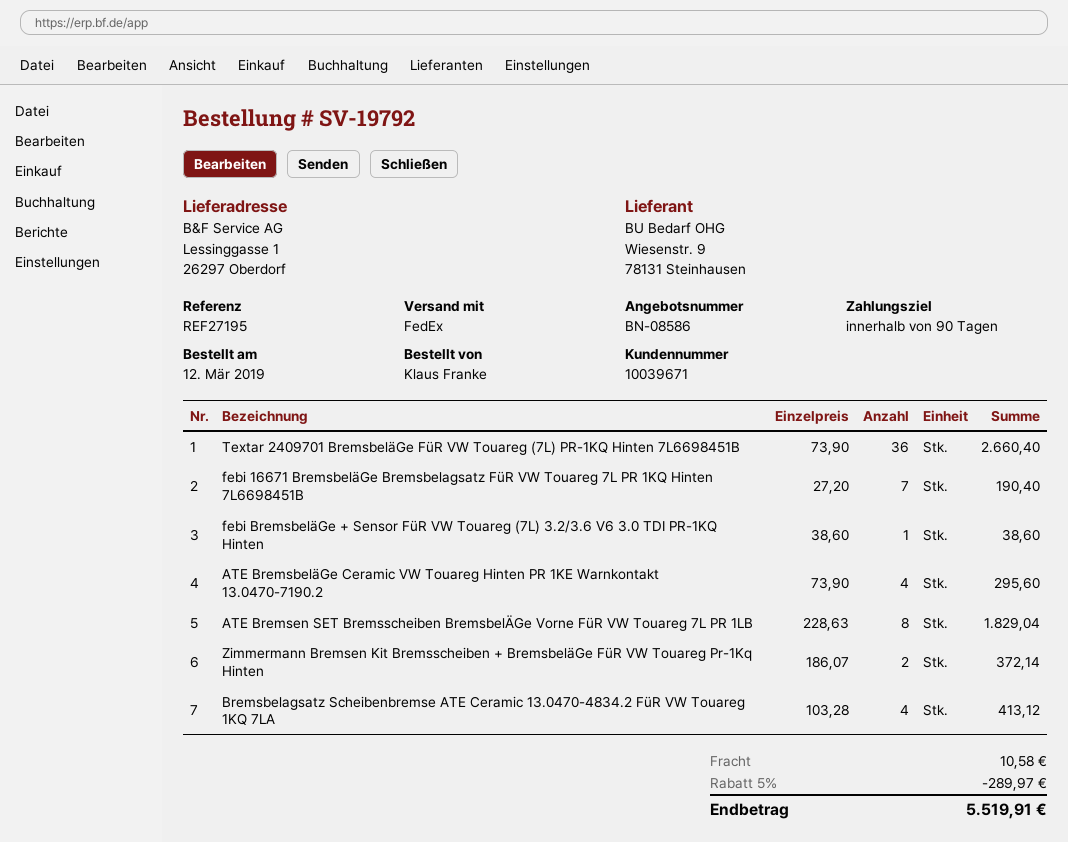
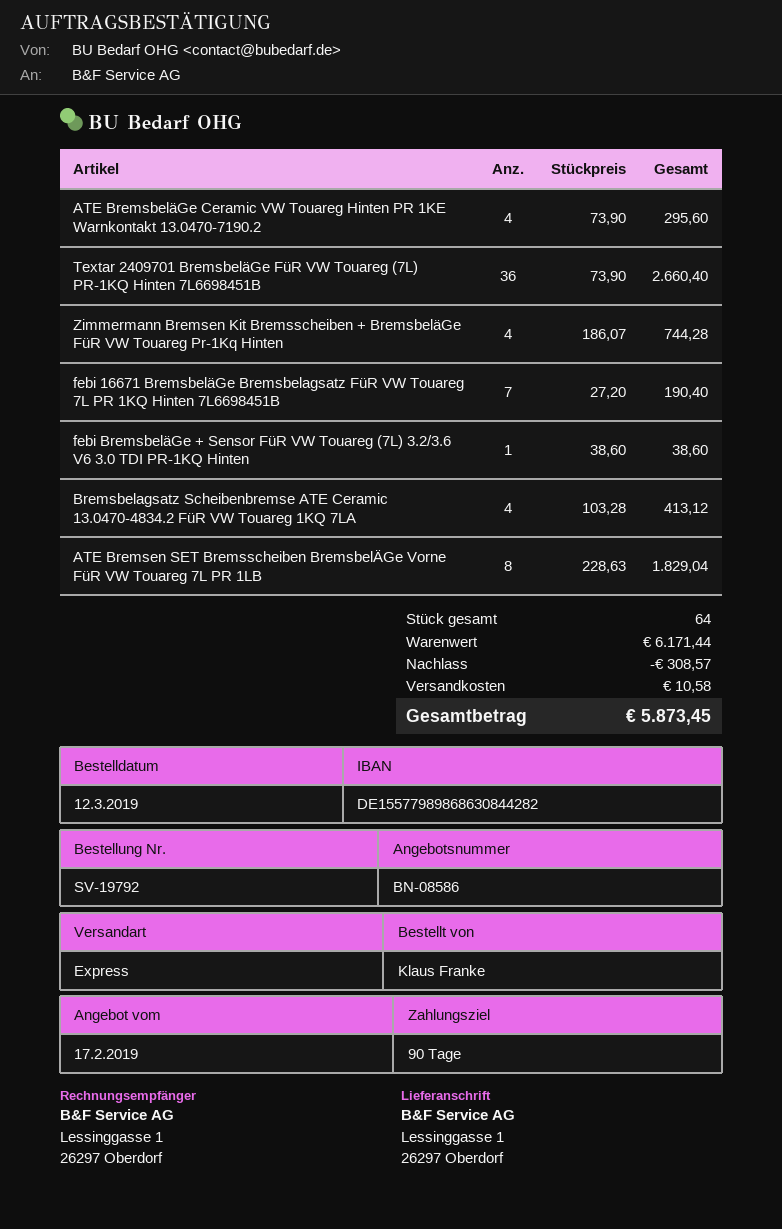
shipping method: FedEx -> express
Zimmermann Bremsen Kit Bremsscheiben + BremsbeläGe FüR VW Touareg Pr-1Kq Hinten: 2 x 186.07 = 372.14 -> 4 x 186.07 = 744.28
discount: 289.97 -> 308.57
total: 5519.91 -> 5873.45

